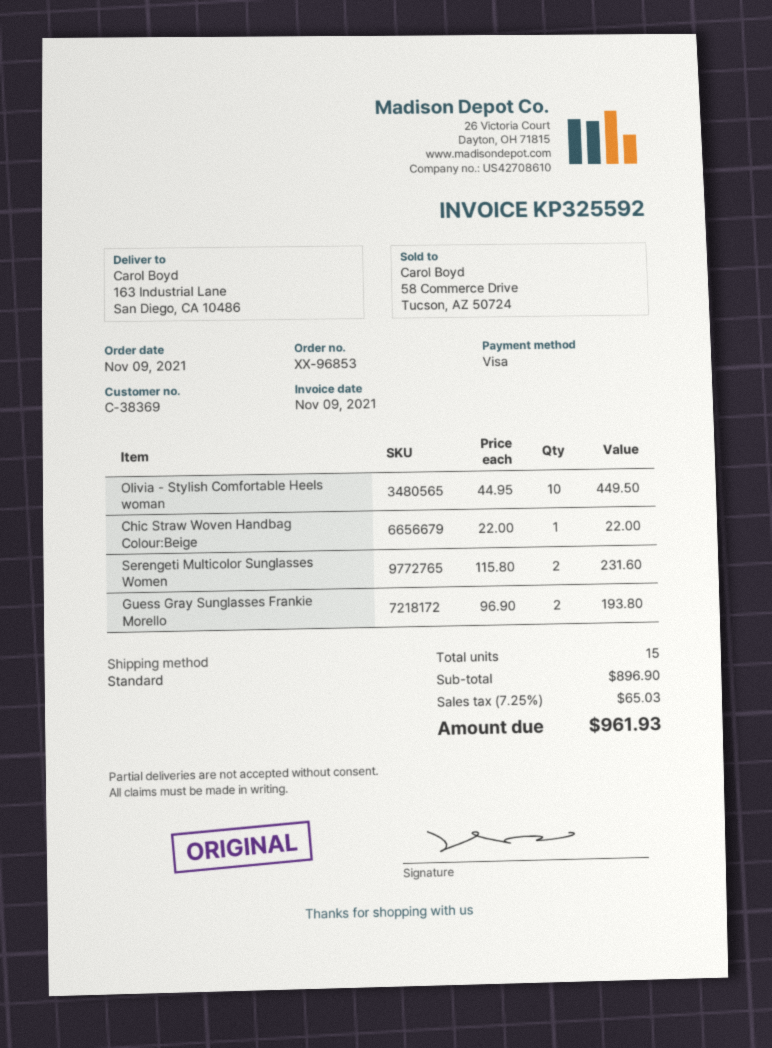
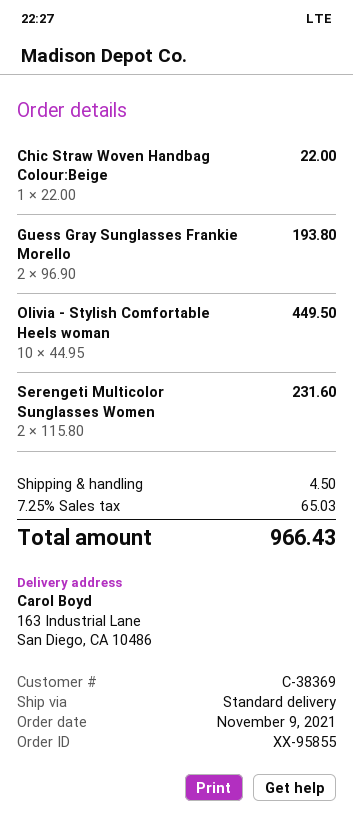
order number: XX-96853 -> XX-95855
shipping: none -> 4.50
total: 961.93 -> 966.43

